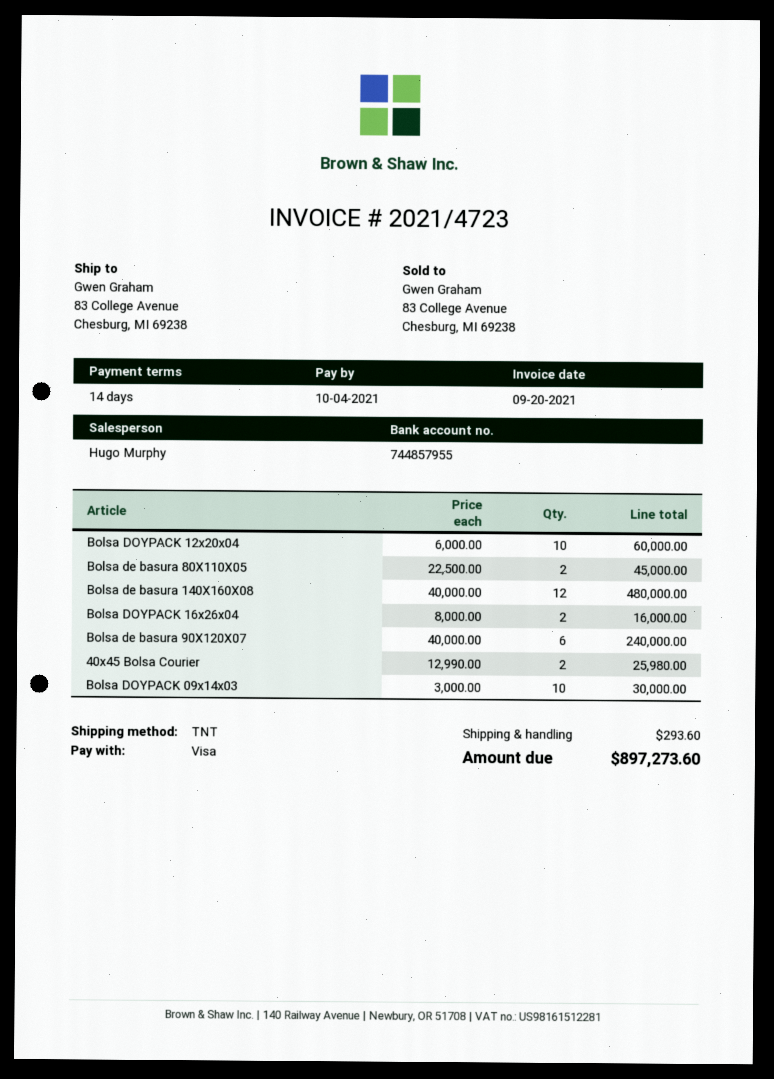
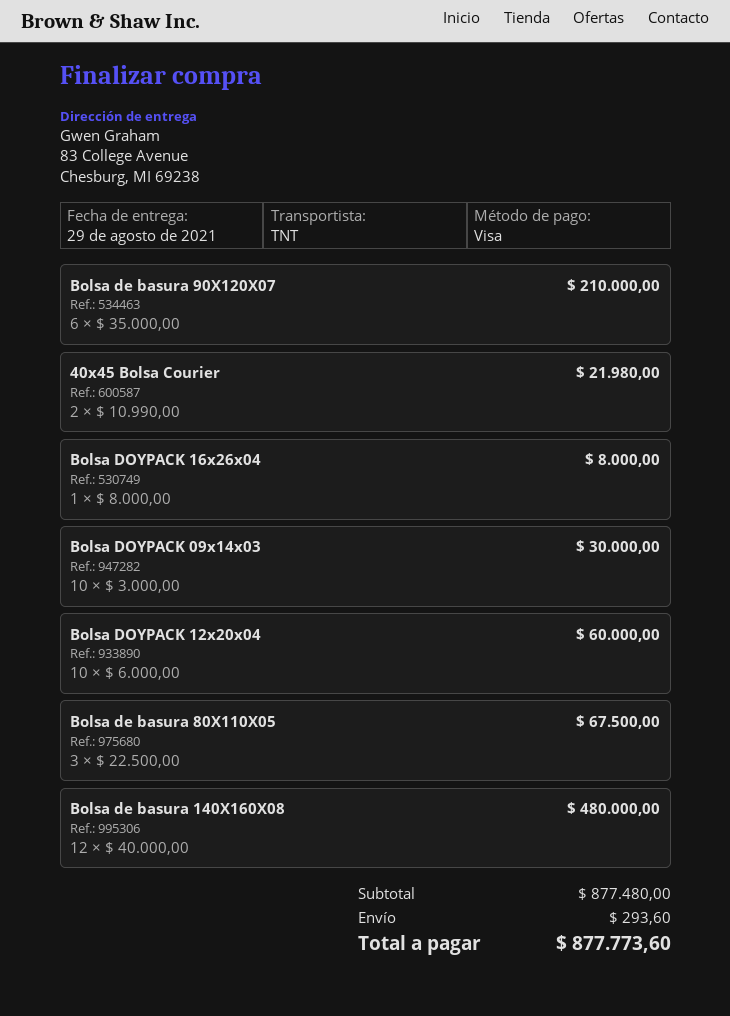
Bolsa de basura 80X110X05: 2 x 22500.00 = 45000.00 -> 3 x 22500.00 = 67500.00
Bolsa DOYPACK 16x26x04: 2 x 8000.00 = 16000.00 -> 1 x 8000.00 = 8000.00
Bolsa de basura 90X120X07: 6 x 40000.00 = 240000.00 -> 6 x 35000.00 = 210000.00
40x45 Bolsa Courier: 2 x 12990.00 = 25980.00 -> 2 x 10990.00 = 21980.00
total: 897273.60 -> 877773.60

